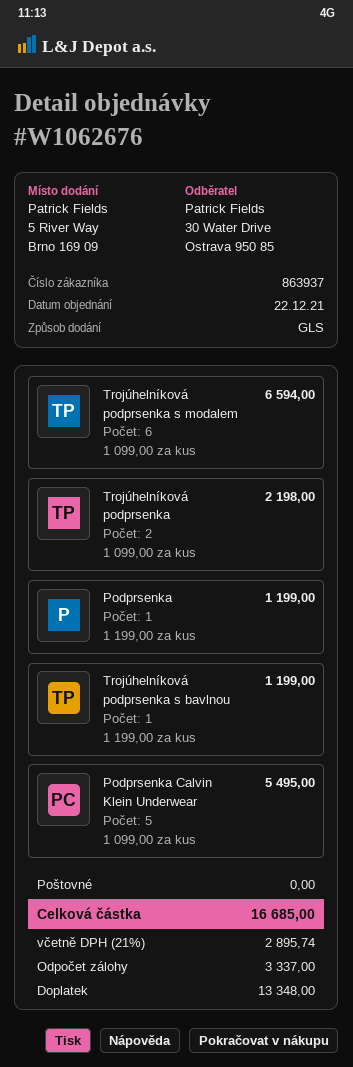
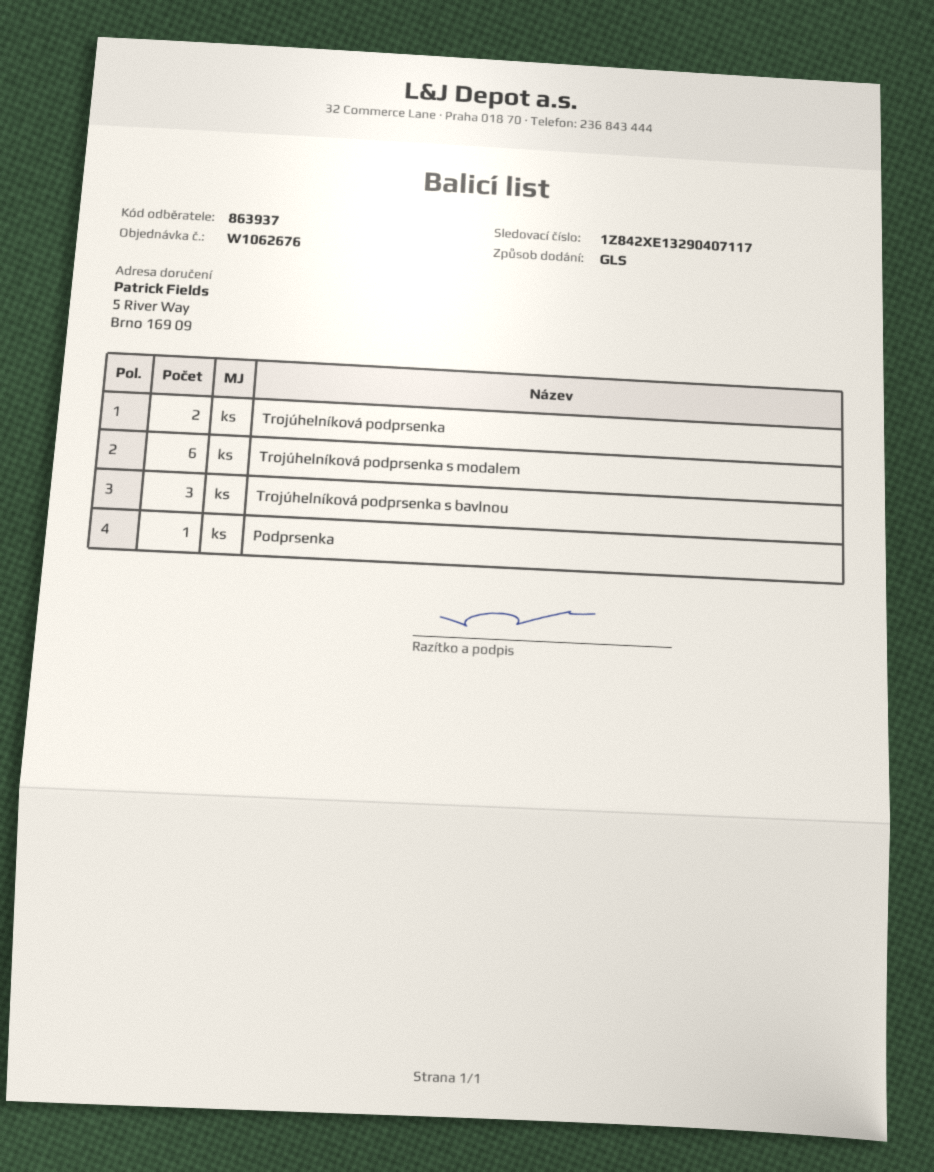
Trojúhelníková podprsenka s bavlnou: 1 -> 3
Podprsenka Calvin Klein Underwear: 5 -> none

